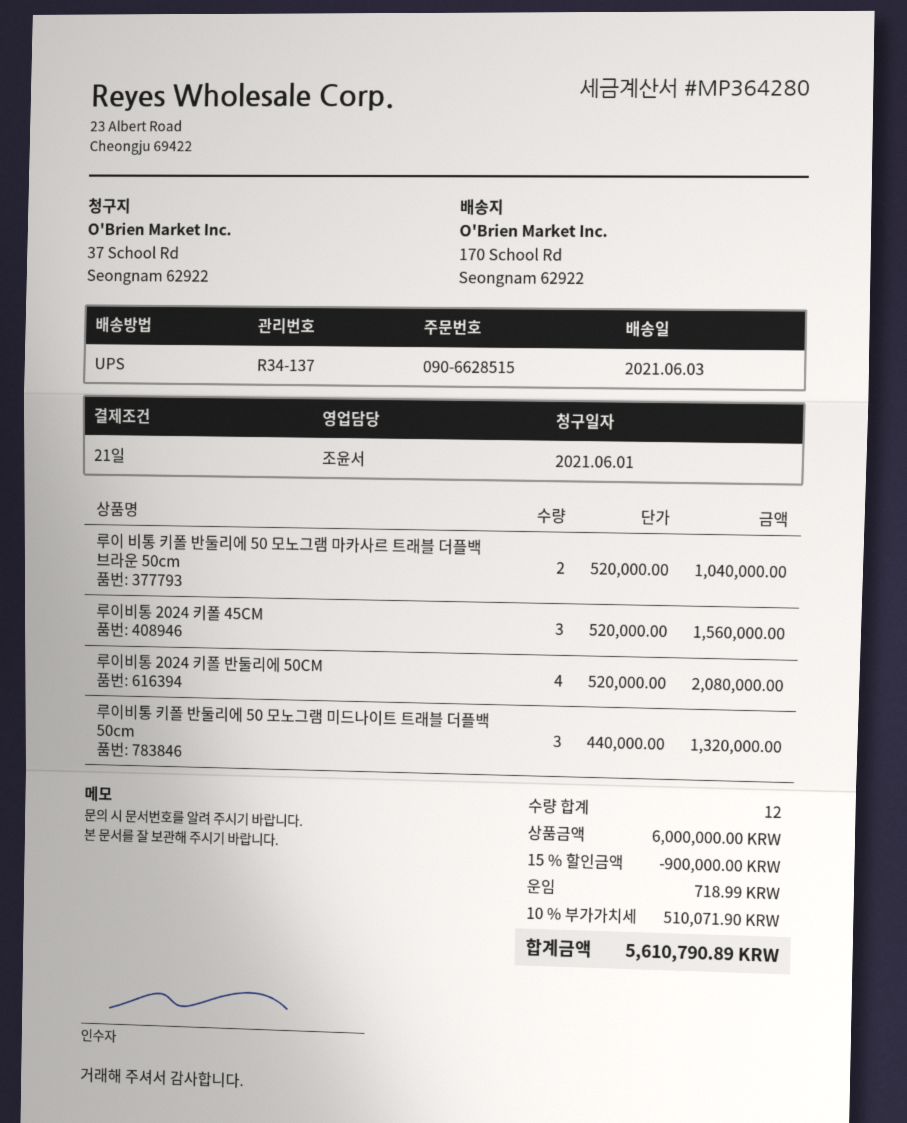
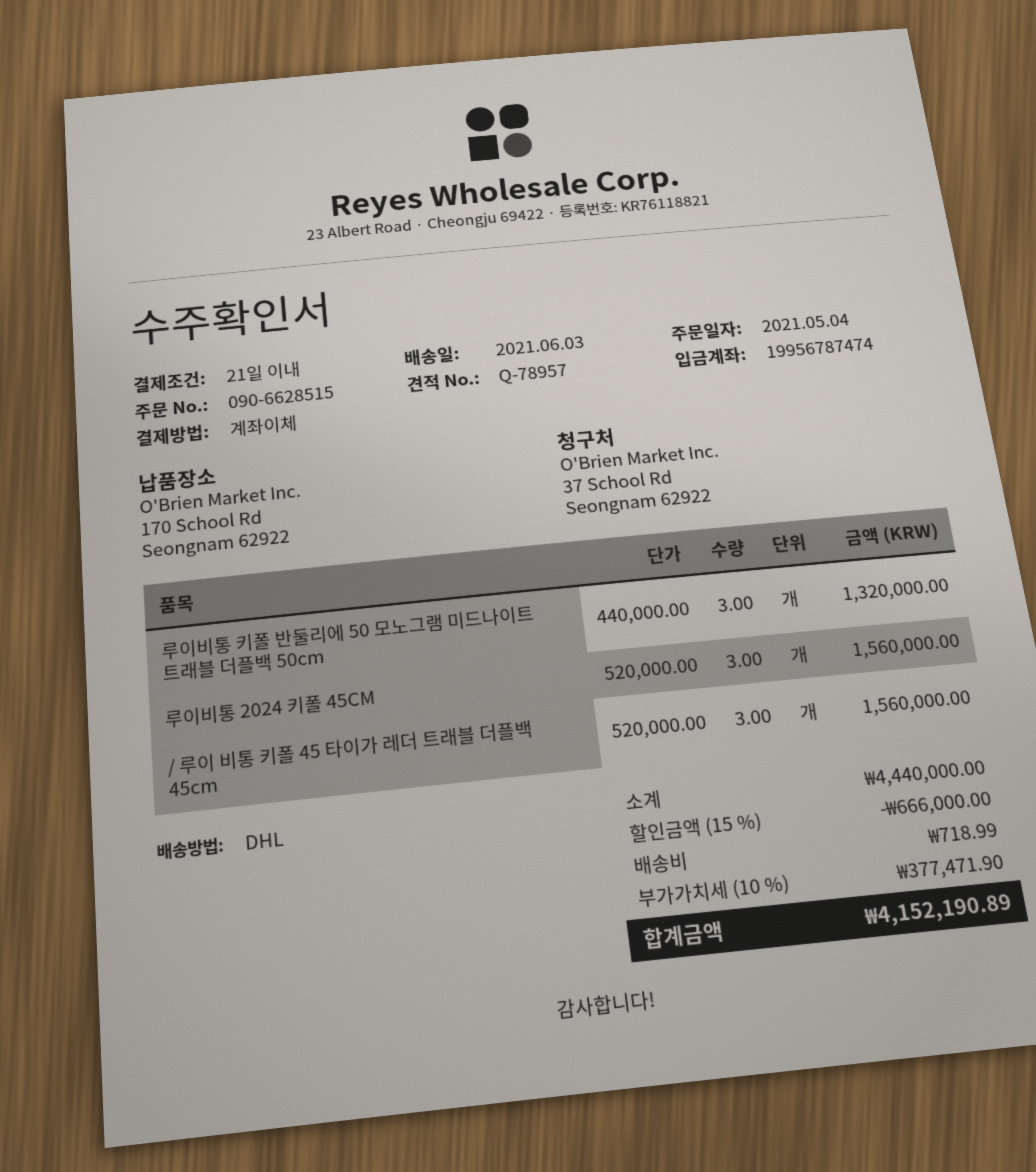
shipping method: UPS -> DHL
루이 비통 키폴 반둘리에 50 모노그램 마카사르 트래블 더플백 브라운 50cm: 2 x 520000.00 = 1040000.00 -> none
루이비통 2024 키폴 반둘리에 50CM: 4 x 520000.00 = 2080000.00 -> none
/ 루이 비통 키폴 45 타이가 레더 트래블 더플백 45cm: none -> 3 x 520000.00 = 1560000.00
subtotal: 6000000.00 -> 4440000.00
discount: 15% = 900000.00 -> 15% = 666000.00
tax: 10% = 510071.90 -> 10% = 377471.90
total: 5610790.89 -> 4152190.89

